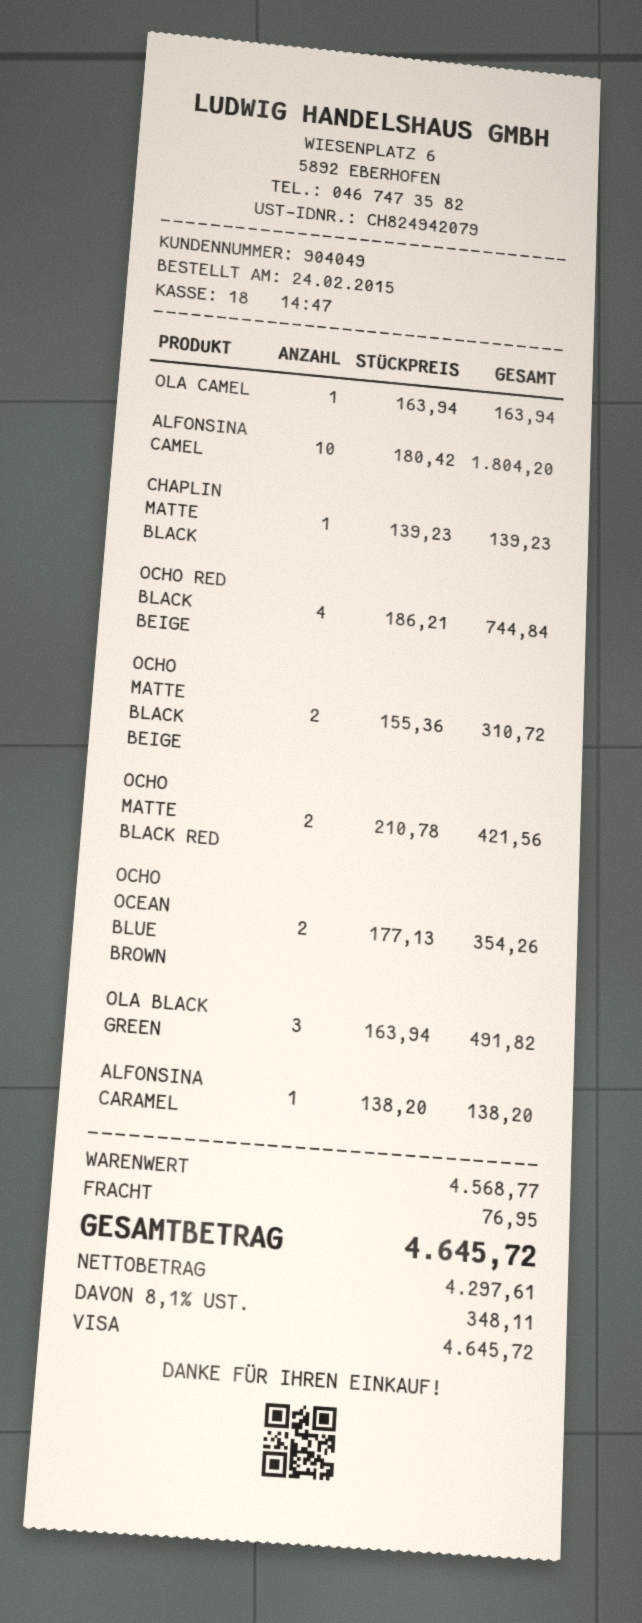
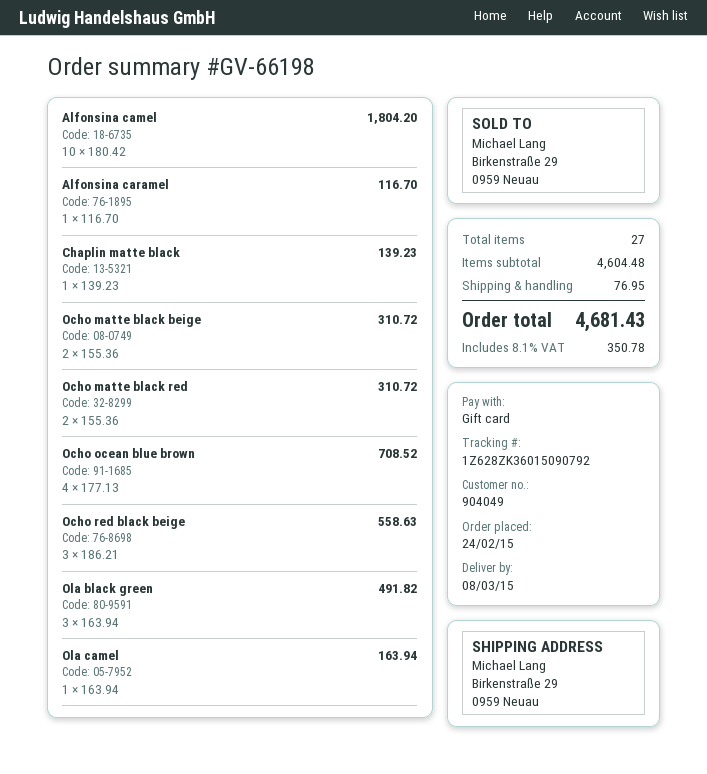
payment method: Visa -> gift card
OCHO RED BLACK BEIGE: 4 x 186.21 = 744.84 -> 3 x 186.21 = 558.63
OCHO MATTE BLACK RED: 2 x 210.78 = 421.56 -> 2 x 155.36 = 310.72
OCHO OCEAN BLUE BROWN: 2 x 177.13 = 354.26 -> 4 x 177.13 = 708.52
ALFONSINA CARAMEL: 1 x 138.20 = 138.20 -> 1 x 116.70 = 116.70
subtotal: 4568.77 -> 4604.48
tax: 8.1% = 348.11 -> 8.1% = 350.78
total: 4645.72 -> 4681.43

